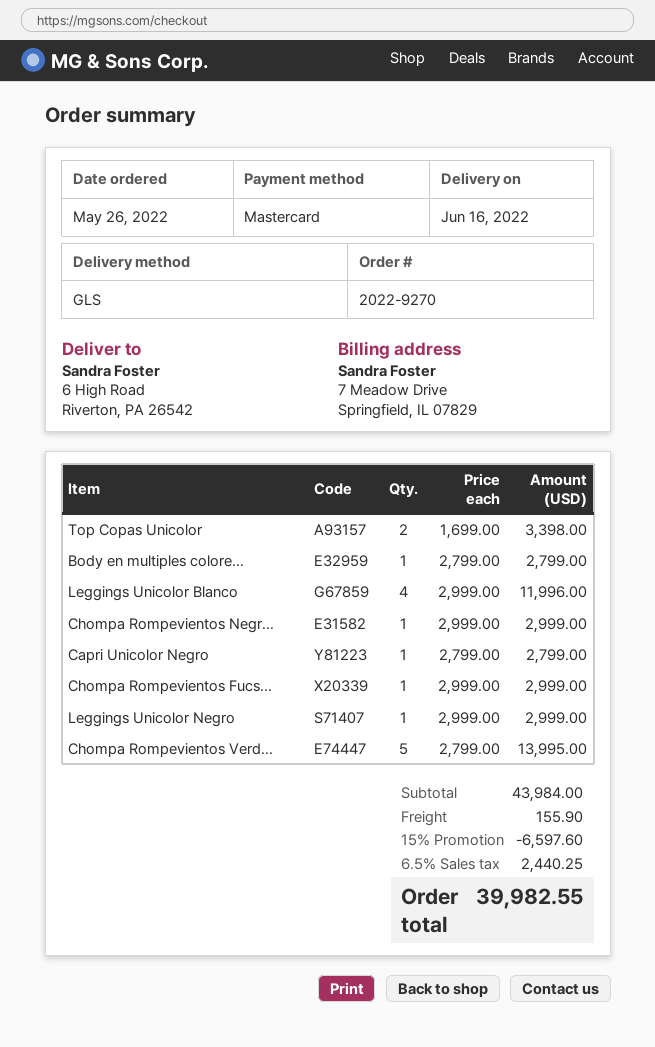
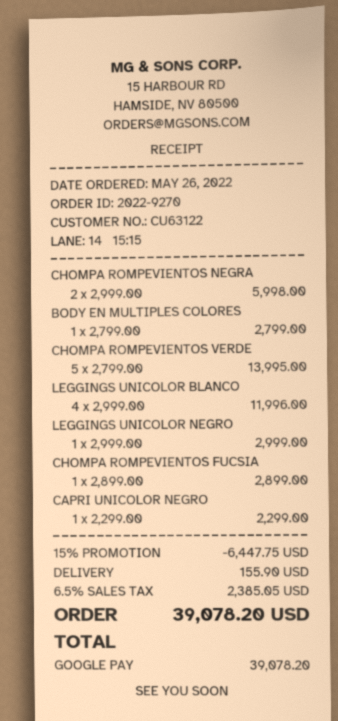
payment method: Mastercard -> Google Pay
Top Copas Unicolor: 2 x 1699.00 = 3398.00 -> none
Chompa Rompevientos Negr...: 1 x 2999.00 = 2999.00 -> 2 x 2999.00 = 5998.00
Capri Unicolor Negro: 1 x 2799.00 = 2799.00 -> 1 x 2299.00 = 2299.00
Chompa Rompevientos Fucs...: 1 x 2999.00 = 2999.00 -> 1 x 2899.00 = 2899.00
discount: 15% = 6597.60 -> 15% = 6447.75
tax: 6.5% = 2440.25 -> 6.5% = 2385.05
total: 39982.55 -> 39078.20

